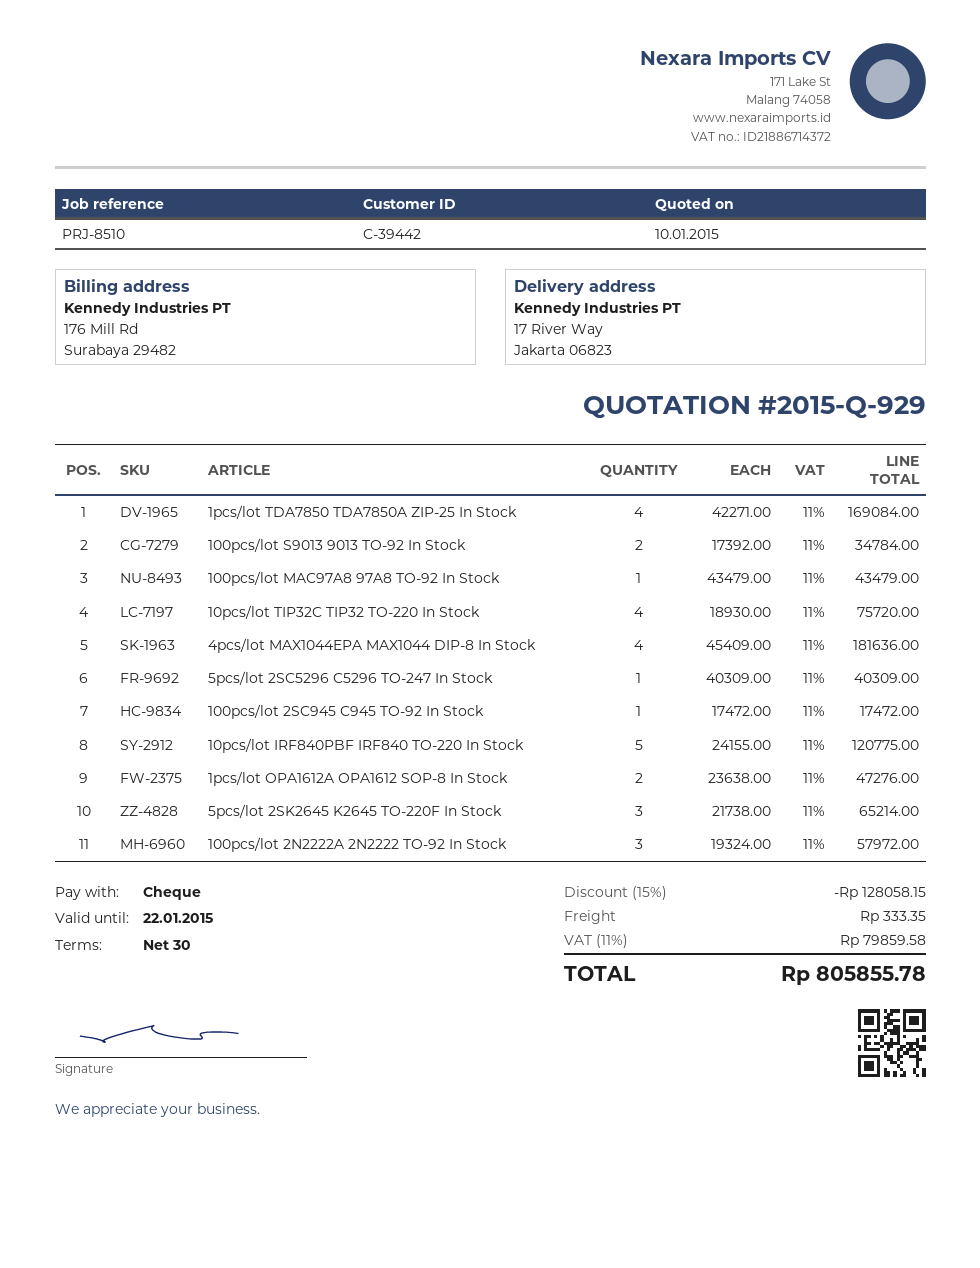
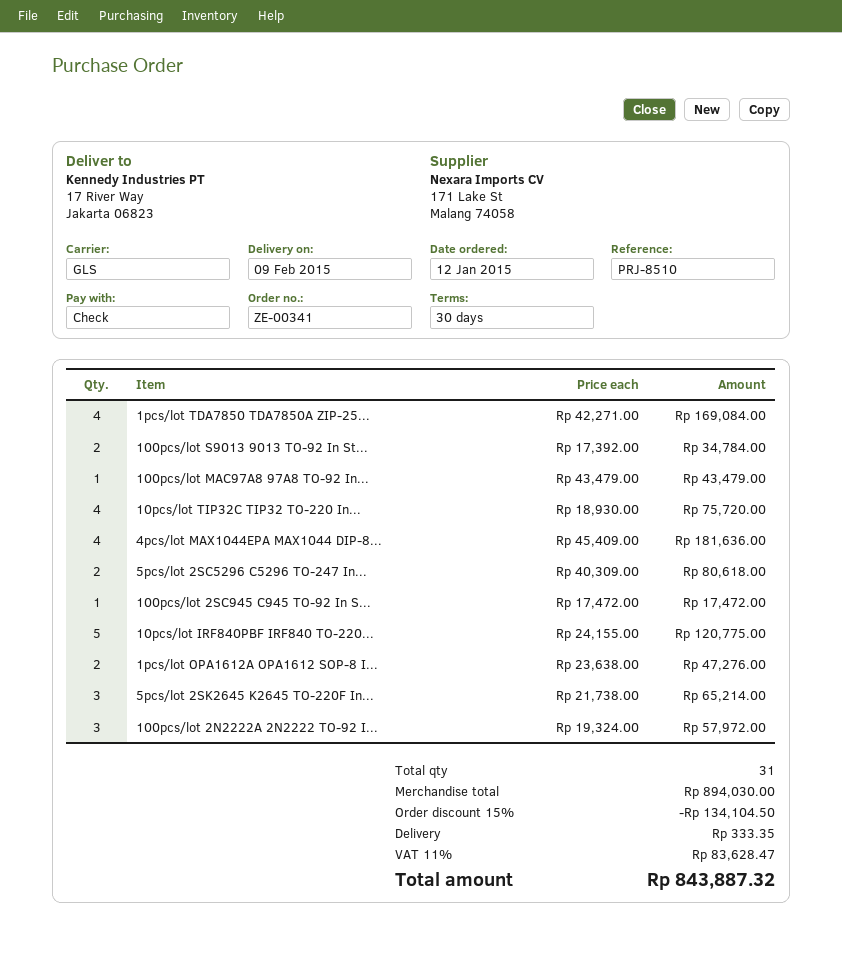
5pcs/lot 2SC5296 C5296 TO-247 In Stock: 1 x 40309.00 = 40309.00 -> 2 x 40309.00 = 80618.00
discount: 15% = 128058.15 -> 15% = 134104.50
tax: 11% = 79859.58 -> 11% = 83628.47
total: 805855.78 -> 843887.32

